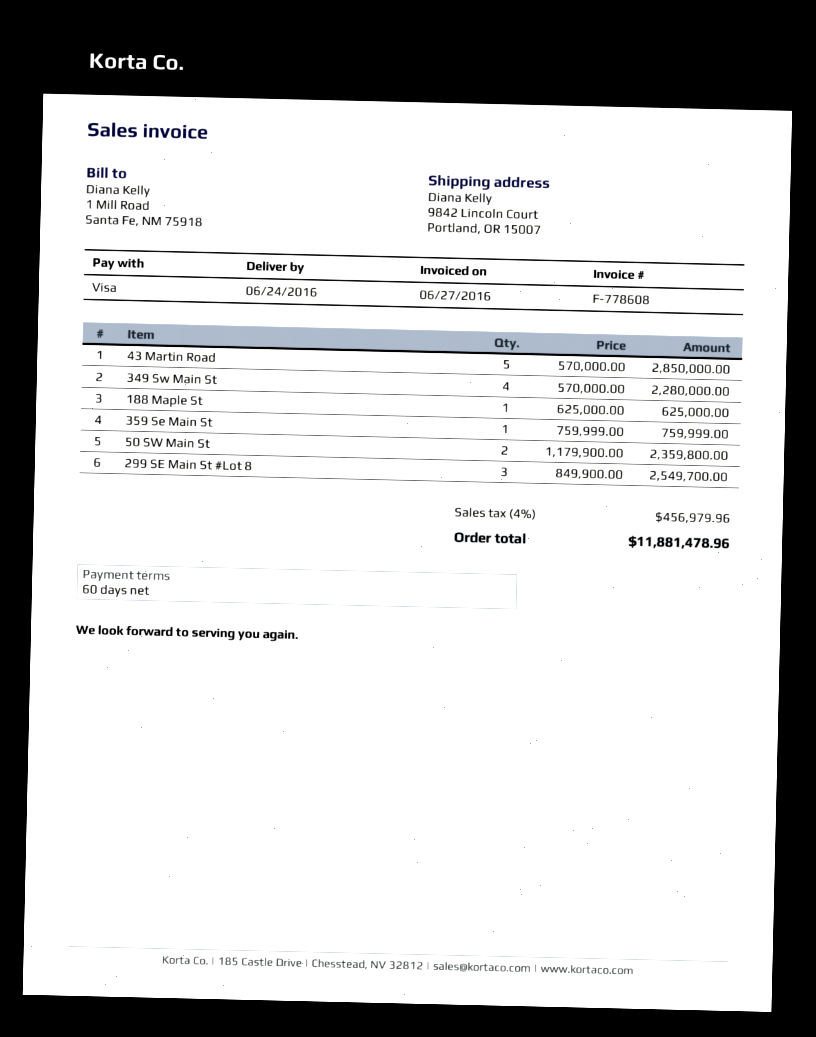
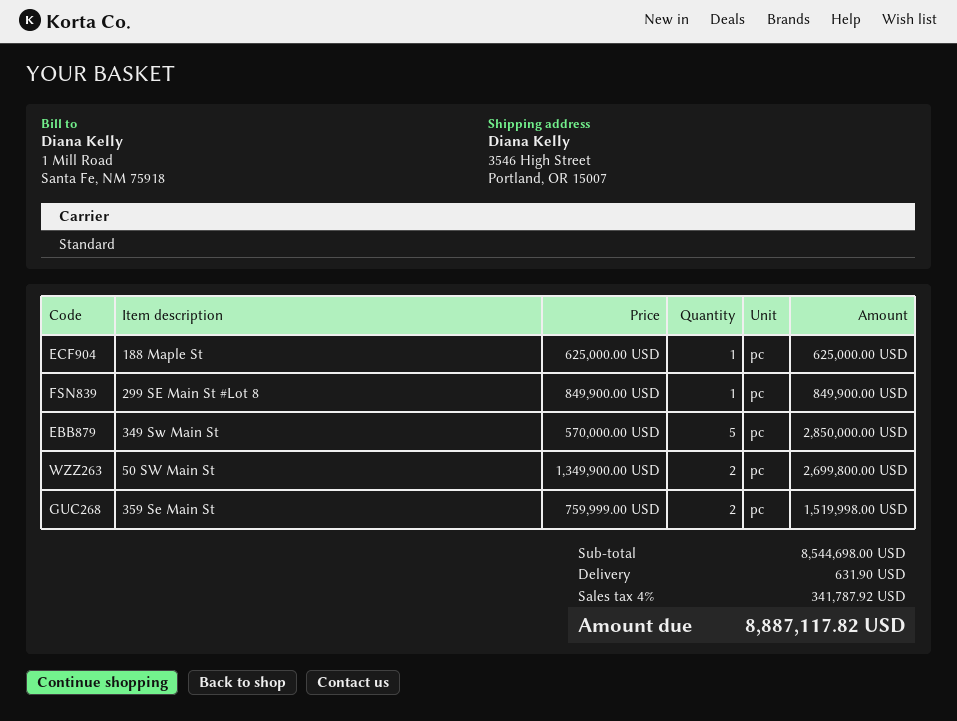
ship to: 9842 Lincoln Court, Portland, OR 15007 -> 3546 High Street, Portland, OR 15007
43 Martin Road: 5 x 570000.00 = 2850000.00 -> none
349 Sw Main St: 4 x 570000.00 = 2280000.00 -> 5 x 570000.00 = 2850000.00
359 Se Main St: 1 x 759999.00 = 759999.00 -> 2 x 759999.00 = 1519998.00
50 SW Main St: 2 x 1179900.00 = 2359800.00 -> 2 x 1349900.00 = 2699800.00
299 SE Main St #Lot 8: 3 x 849900.00 = 2549700.00 -> 1 x 849900.00 = 849900.00
shipping: none -> 631.90
tax: 4% = 456979.96 -> 4% = 341787.92
total: 11881478.96 -> 8887117.82

